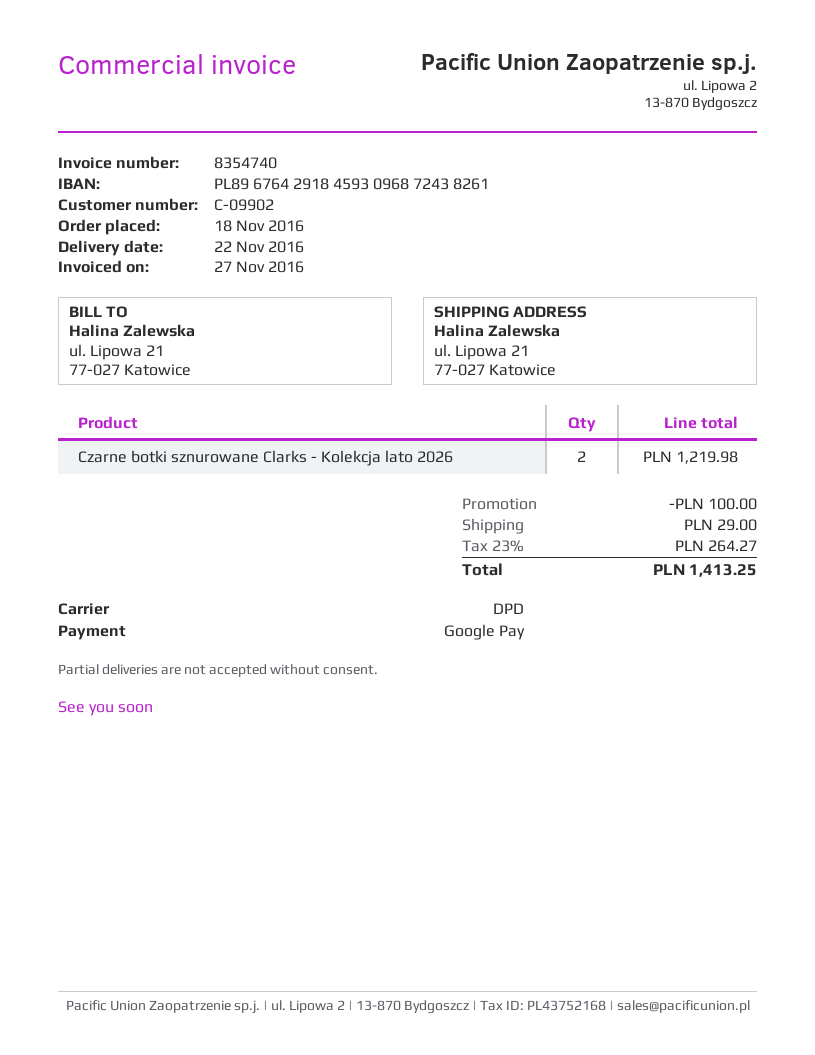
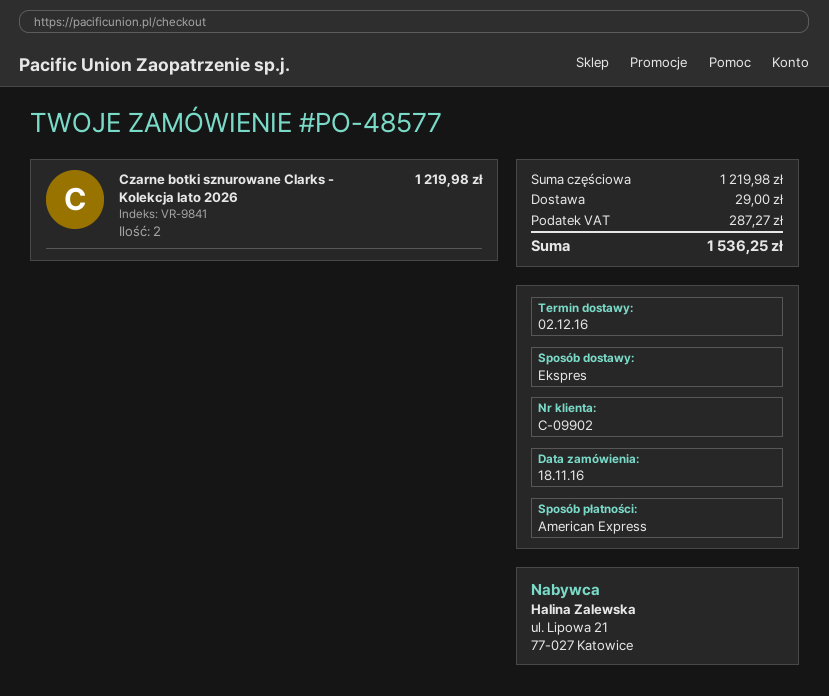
delivery date: 2016-11-22 -> 2016-12-02
payment method: Google Pay -> American Express
shipping method: DPD -> express
discount: 100.00 -> none
tax: 264.27 -> 287.27
total: 1413.25 -> 1536.25

